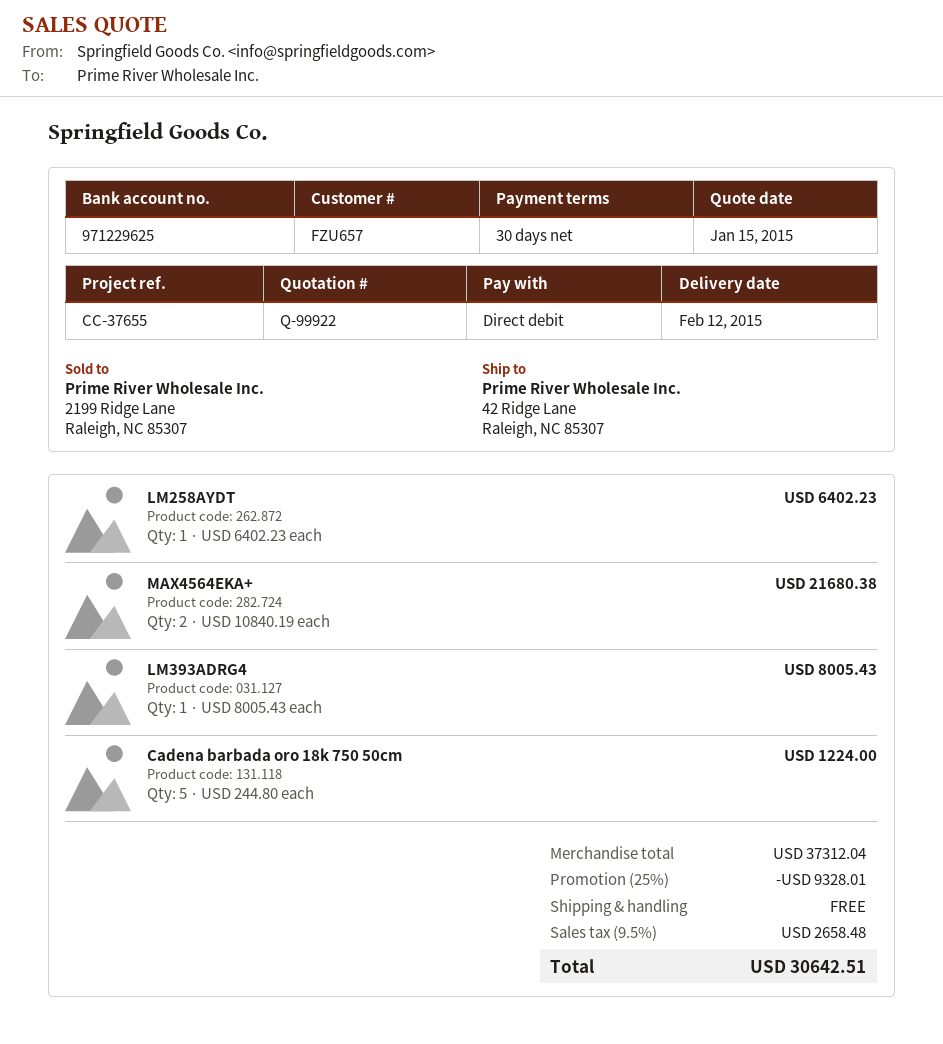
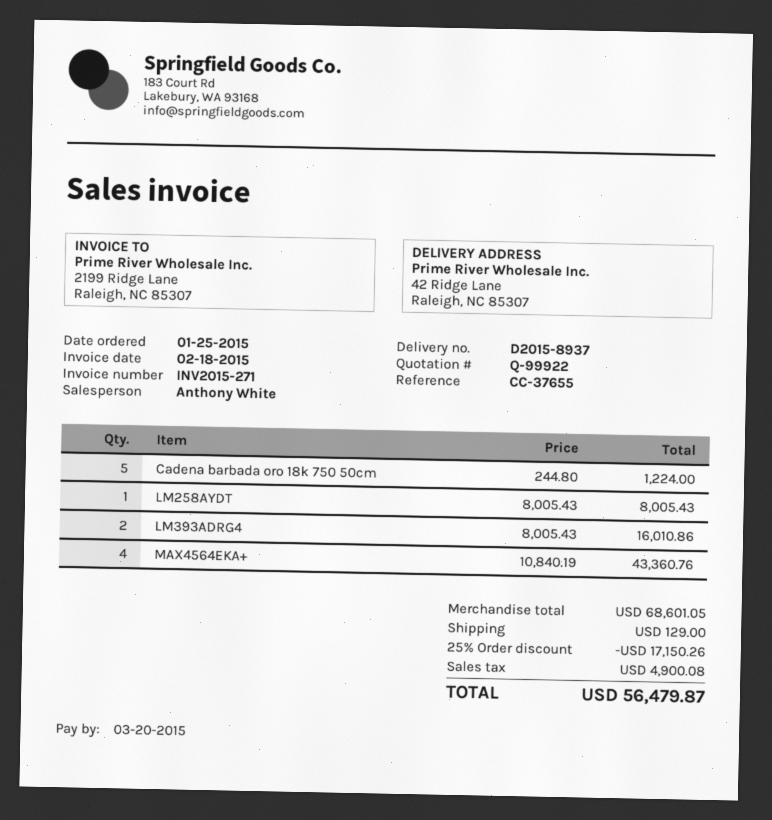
LM258AYDT: 1 x 6402.23 = 6402.23 -> 1 x 8005.43 = 8005.43
MAX4564EKA+: 2 x 10840.19 = 21680.38 -> 4 x 10840.19 = 43360.76
LM393ADRG4: 1 x 8005.43 = 8005.43 -> 2 x 8005.43 = 16010.86
subtotal: 37312.04 -> 68601.05
discount: 25% = 9328.01 -> 25% = 17150.26
shipping: 0.00 -> 129.00
tax: 2658.48 -> 4900.08
total: 30642.51 -> 56479.87

